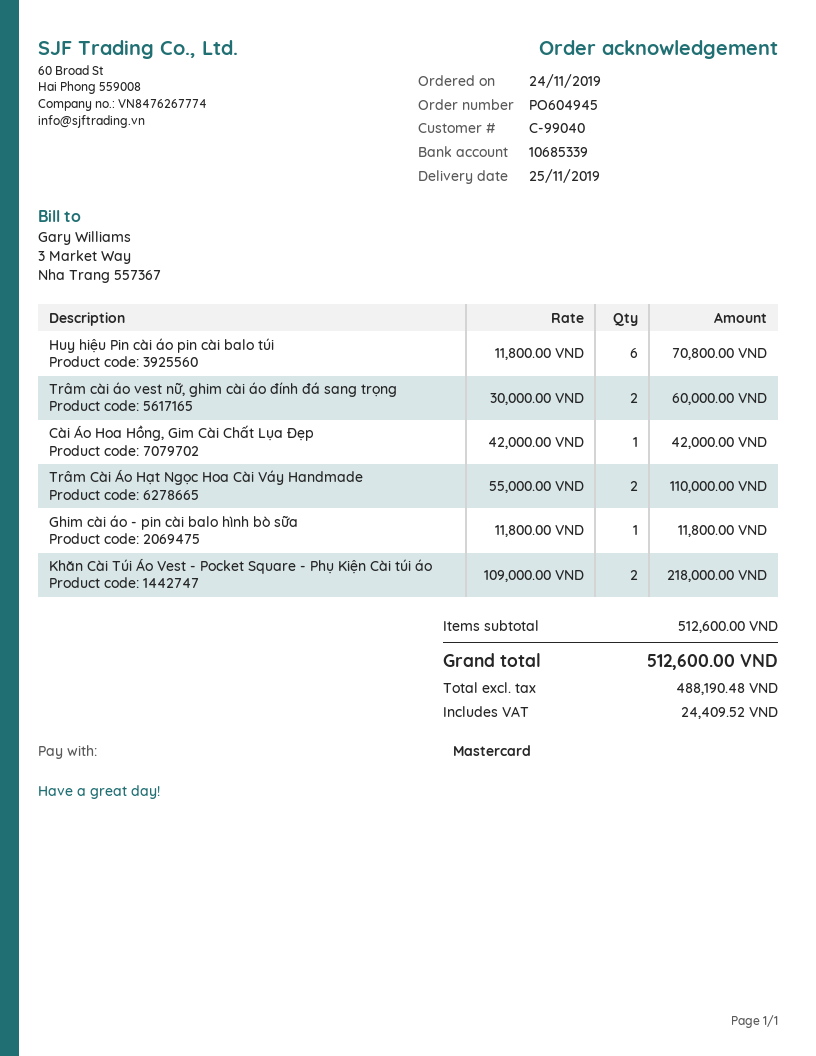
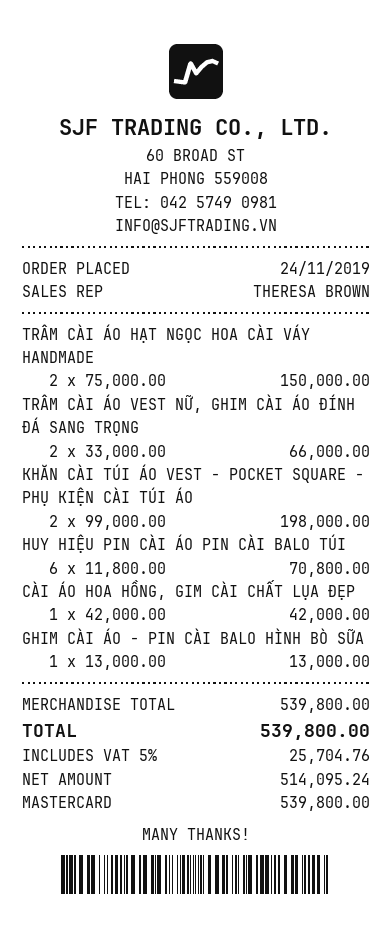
Trâm cài áo vest nữ, ghim cài áo đính đá sang trọng: 2 x 30000.00 = 60000.00 -> 2 x 33000.00 = 66000.00
Trâm Cài Áo Hạt Ngọc Hoa Cài Váy Handmade: 2 x 55000.00 = 110000.00 -> 2 x 75000.00 = 150000.00
Ghim cài áo - pin cài balo hình bò sữa: 1 x 11800.00 = 11800.00 -> 1 x 13000.00 = 13000.00
Khăn Cài Túi Áo Vest - Pocket Square - Phụ Kiện Cài túi áo: 2 x 109000.00 = 218000.00 -> 2 x 99000.00 = 198000.00
subtotal: 512600.00 -> 539800.00
net: 488190.48 -> 514095.24
tax: 24409.52 -> 25704.76
total: 512600.00 -> 539800.00

